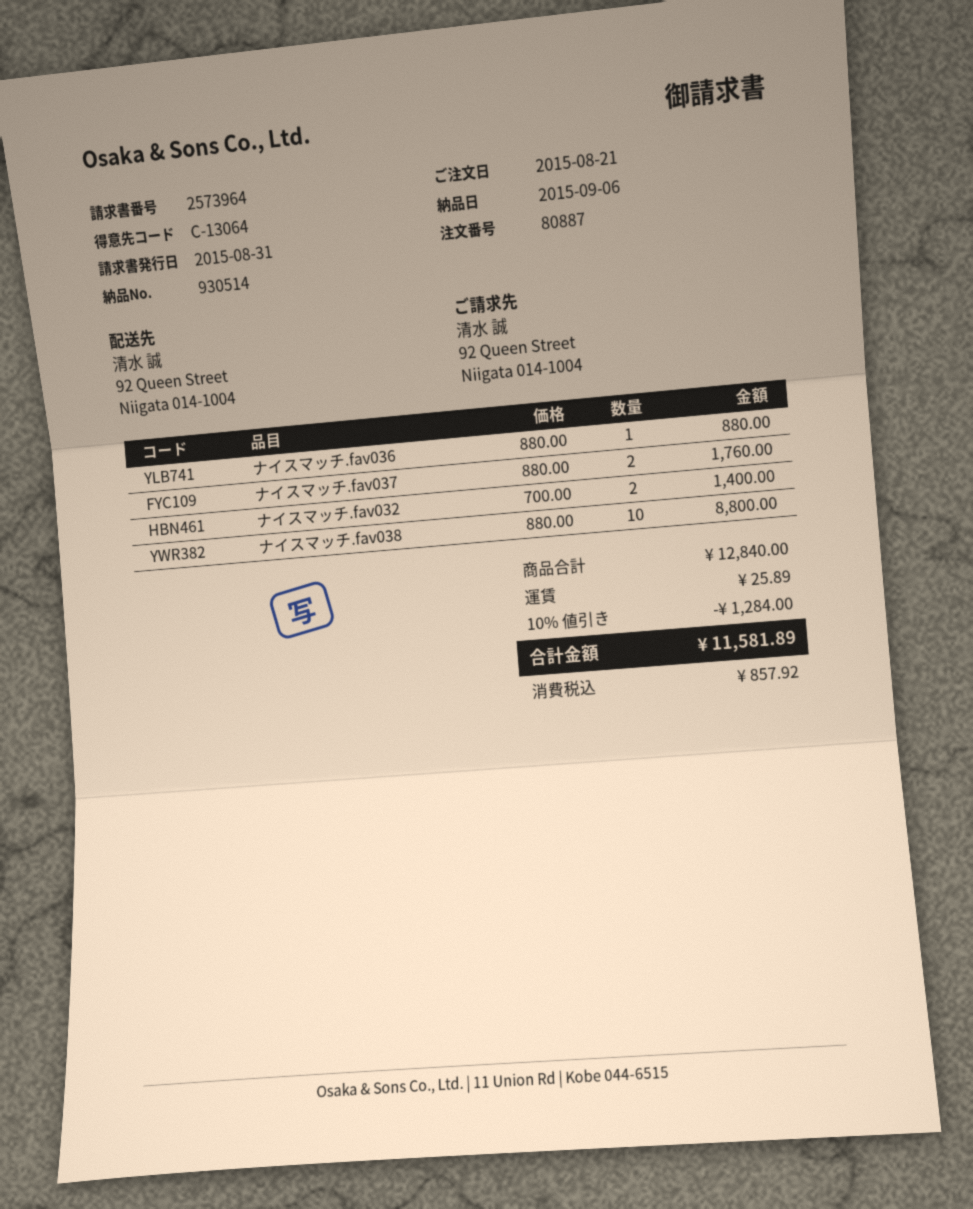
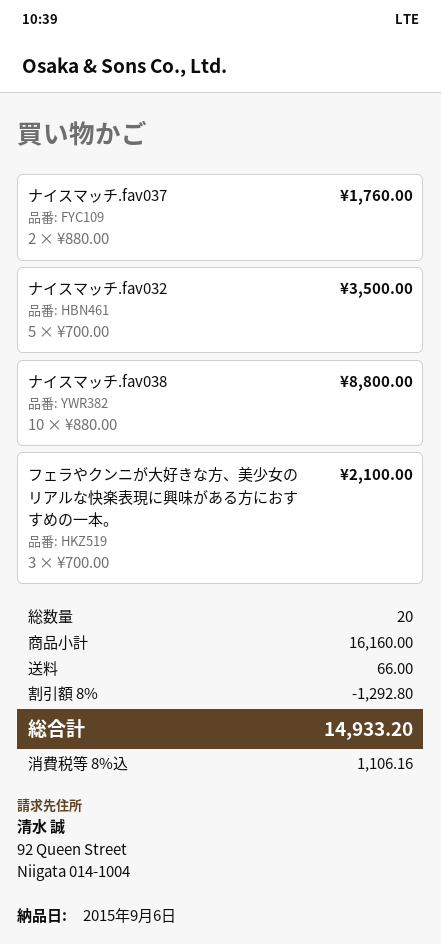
ナイスマッチ.fav036: 1 x 880.00 = 880.00 -> none
ナイスマッチ.fav032: 2 x 700.00 = 1400.00 -> 5 x 700.00 = 3500.00
フェラやクンニが大好きな方、美少女のリアルな快楽表現に興味がある方におすすめの一本。: none -> 3 x 700.00 = 2100.00
subtotal: 12840.00 -> 16160.00
discount: 10% = 1284.00 -> 8% = 1292.80
shipping: 25.89 -> 66.00
tax: 857.92 -> 1106.16
total: 11581.89 -> 14933.20

